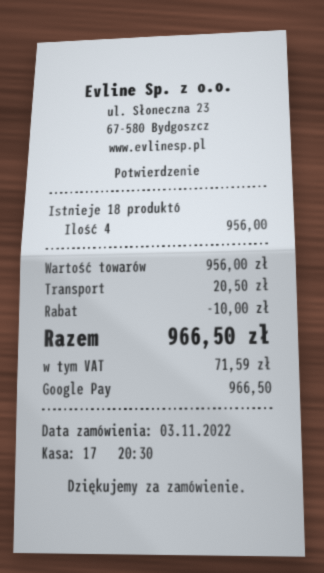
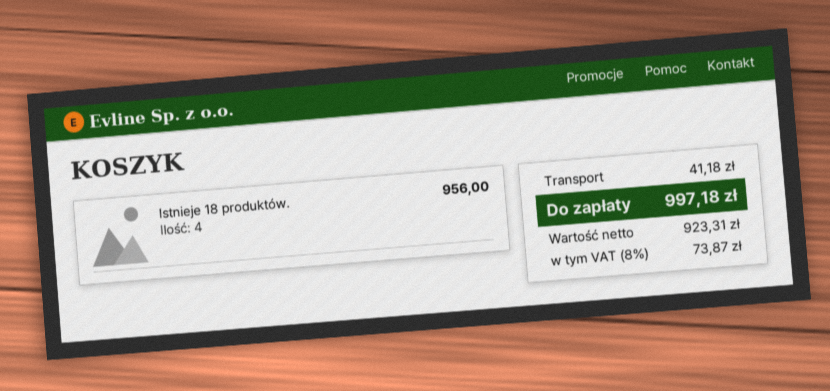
discount: 10.00 -> none
shipping: 20.50 -> 41.18
tax: 71.59 -> 73.87
total: 966.50 -> 997.18

